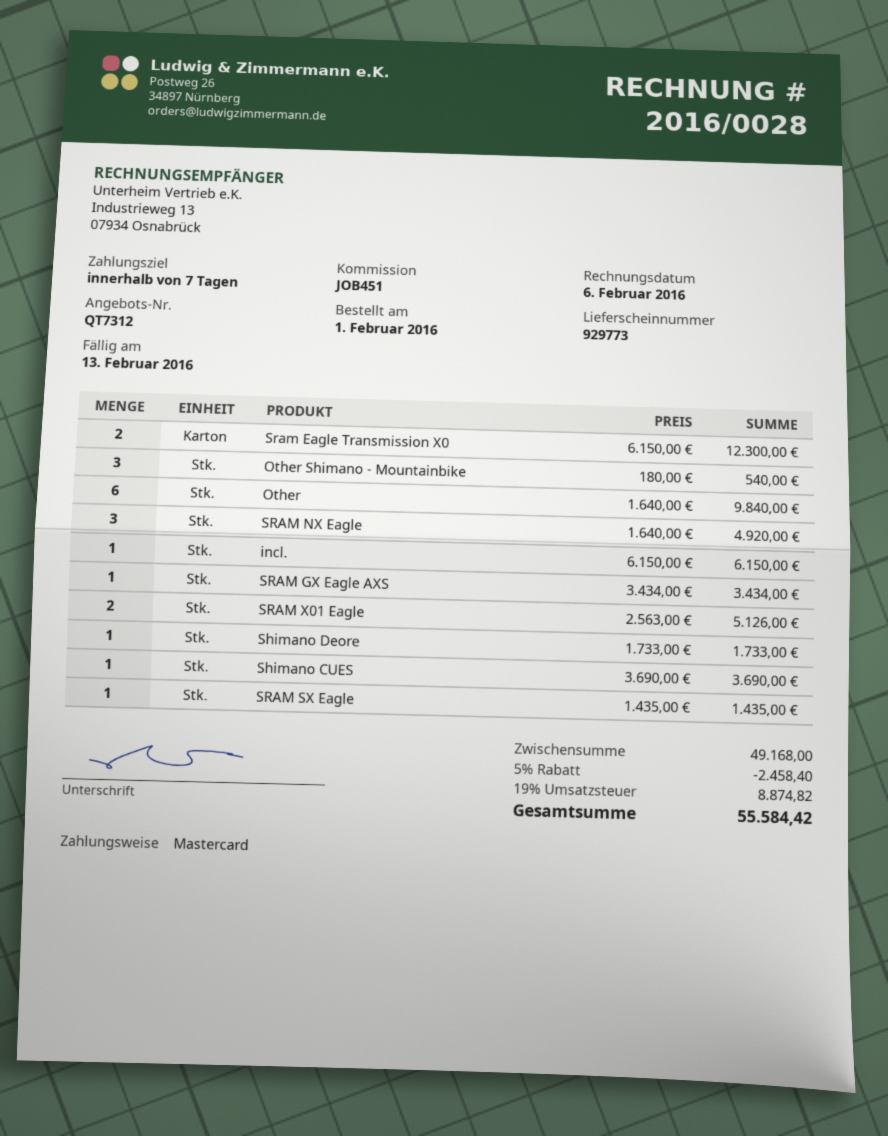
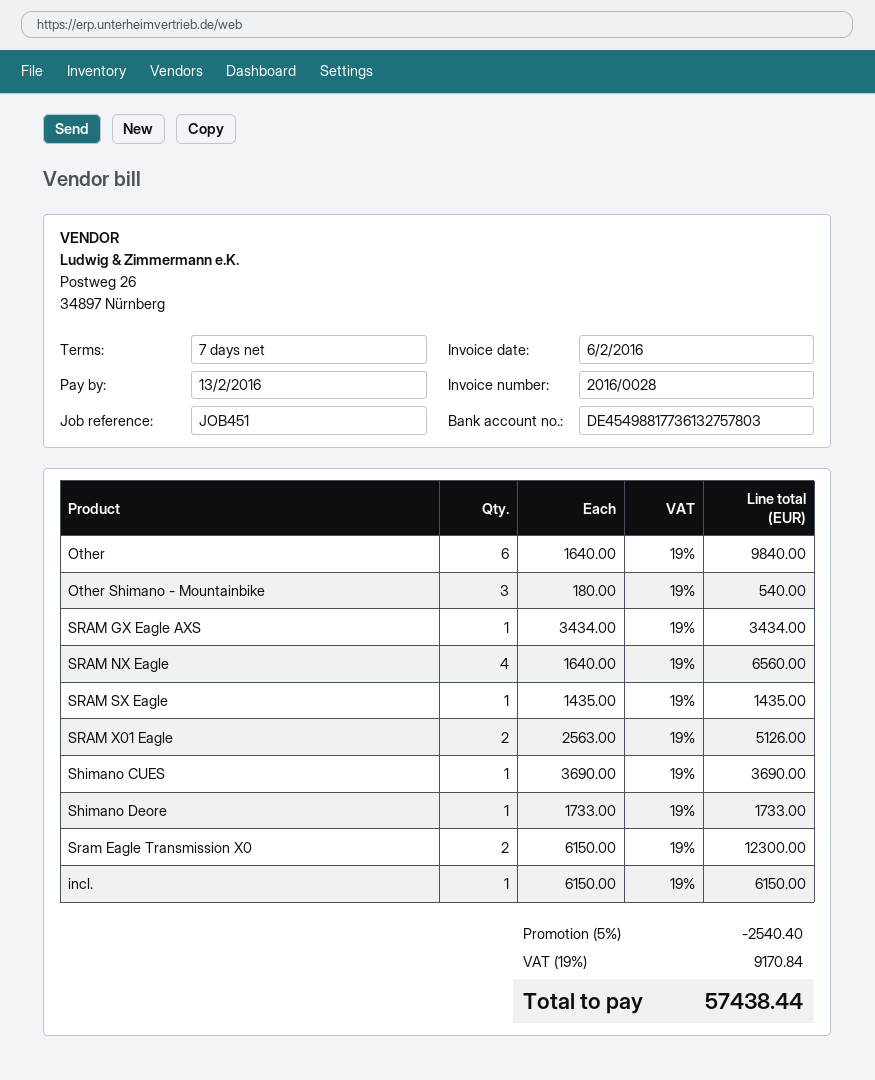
SRAM NX Eagle: 3 x 1640.00 = 4920.00 -> 4 x 1640.00 = 6560.00
discount: 5% = 2458.40 -> 5% = 2540.40
tax: 19% = 8874.82 -> 19% = 9170.84
total: 55584.42 -> 57438.44

